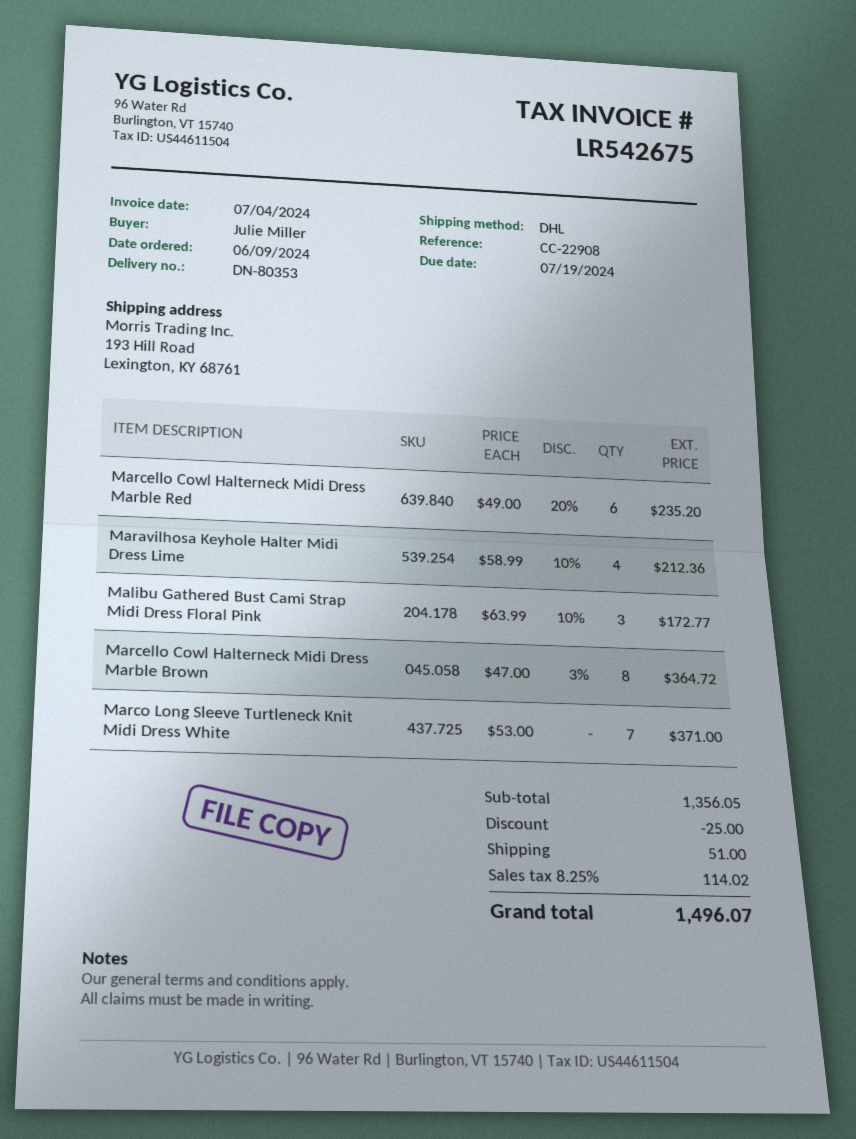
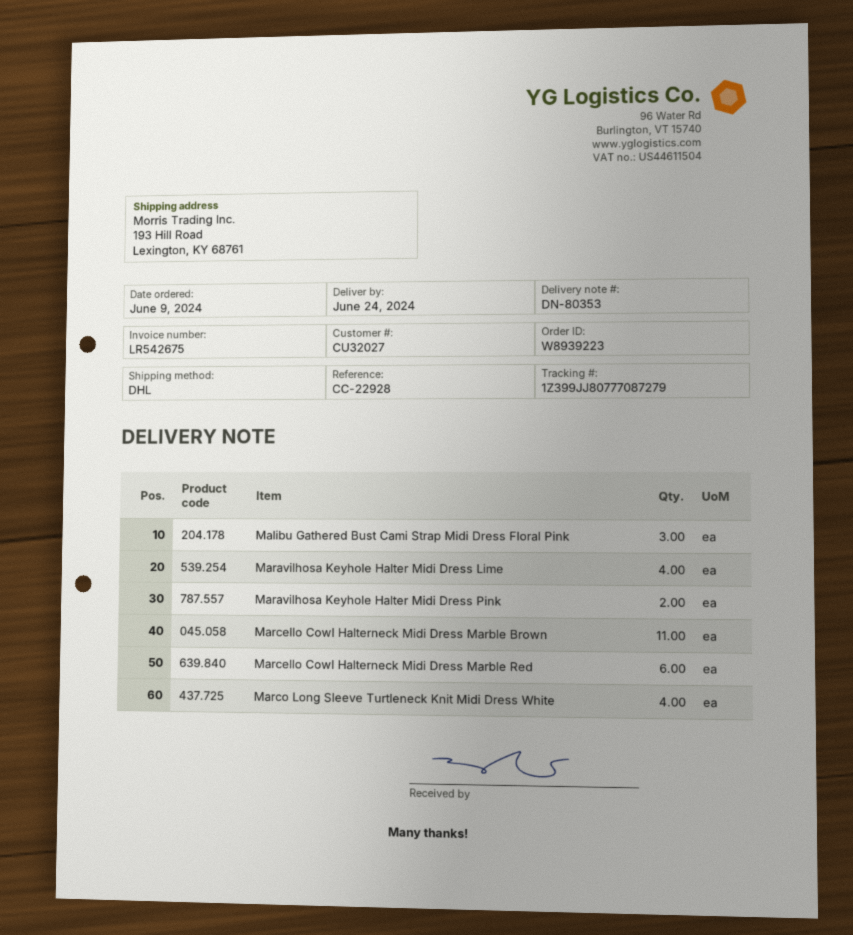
reference: CC-22908 -> CC-22928
Marcello Cowl Halterneck Midi Dress Marble Brown: 8 -> 11
Marco Long Sleeve Turtleneck Knit Midi Dress White: 7 -> 4
Maravilhosa Keyhole Halter Midi Dress Pink: none -> 2

